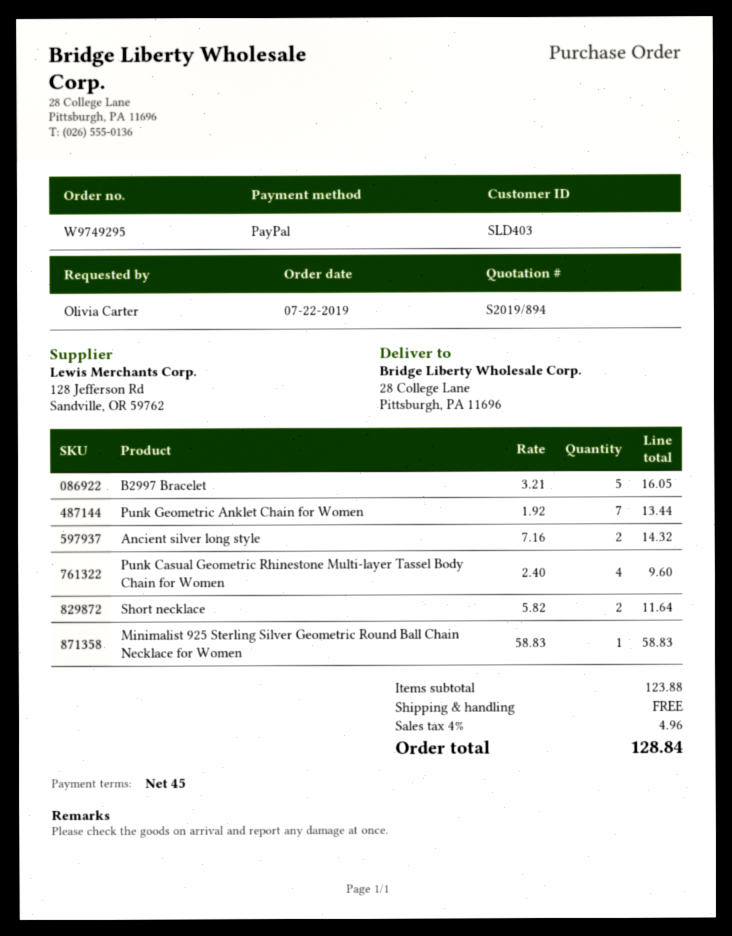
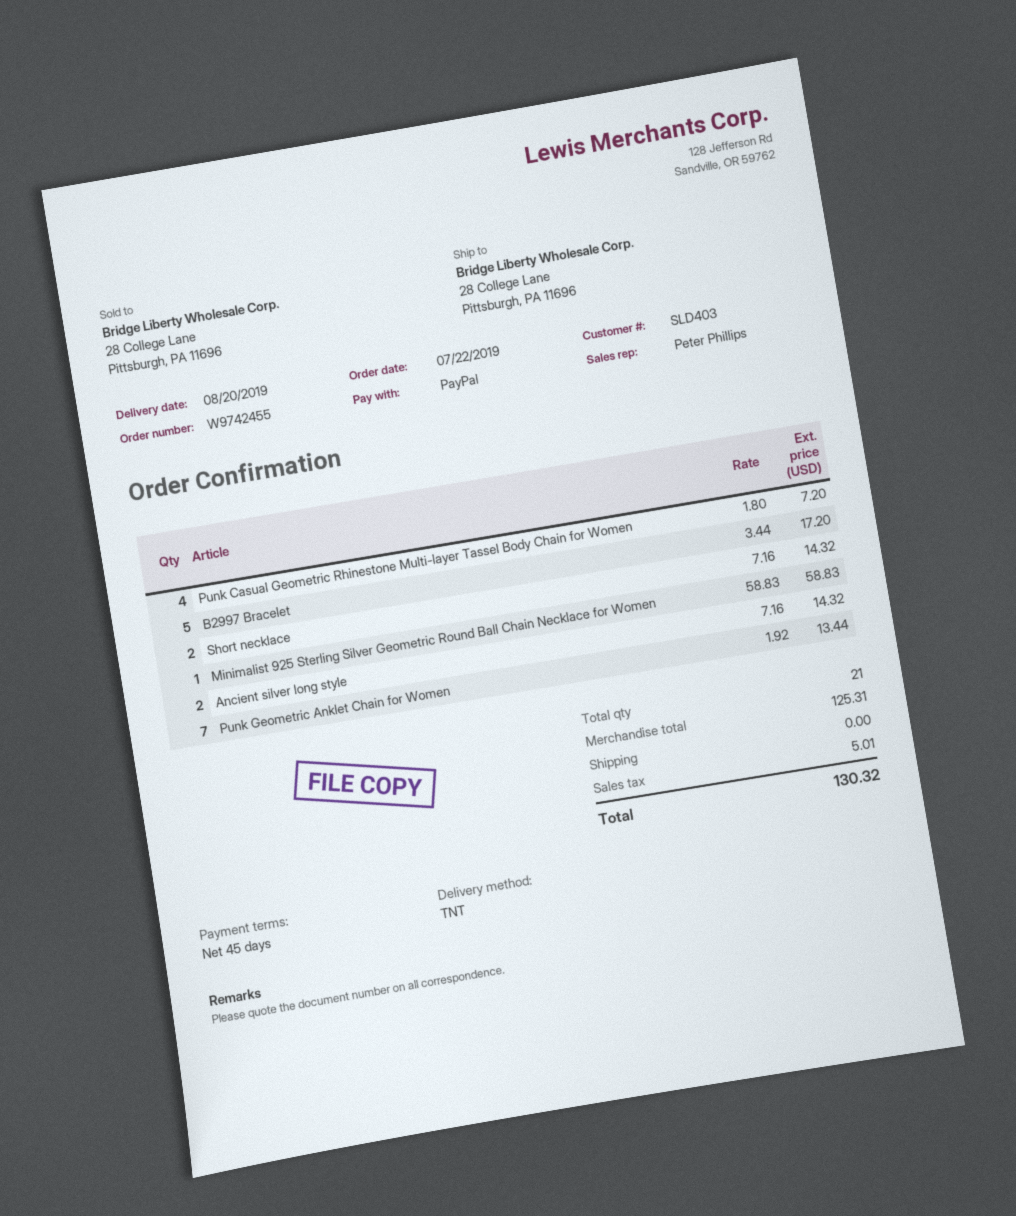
order number: W9749295 -> W9742455
B2997 Bracelet: 5 x 3.21 = 16.05 -> 5 x 3.44 = 17.20
Punk Casual Geometric Rhinestone Multi-layer Tassel Body Chain for Women: 4 x 2.40 = 9.60 -> 4 x 1.80 = 7.20
Short necklace: 2 x 5.82 = 11.64 -> 2 x 7.16 = 14.32
subtotal: 123.88 -> 125.31
tax: 4.96 -> 5.01
total: 128.84 -> 130.32

